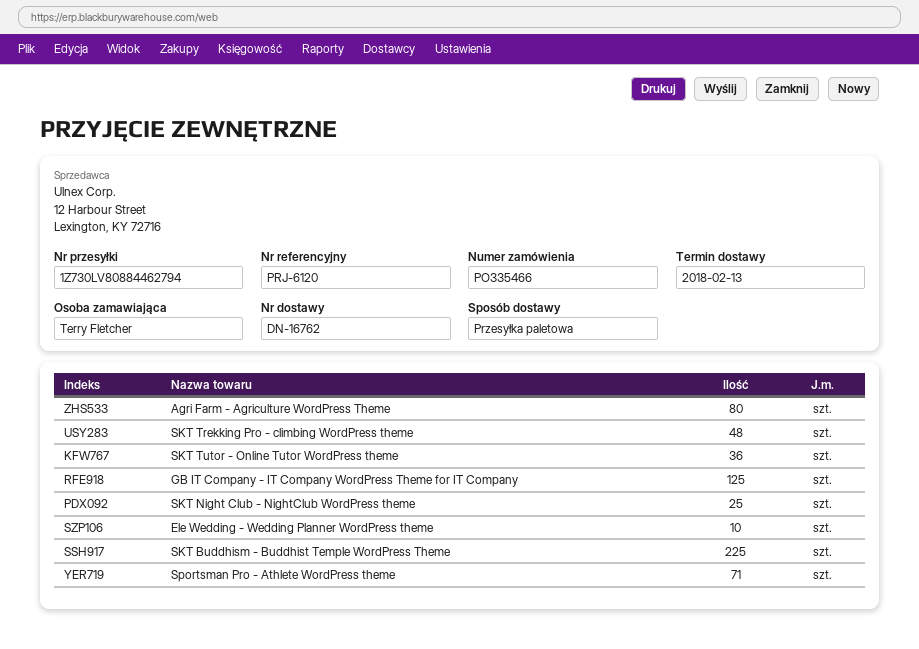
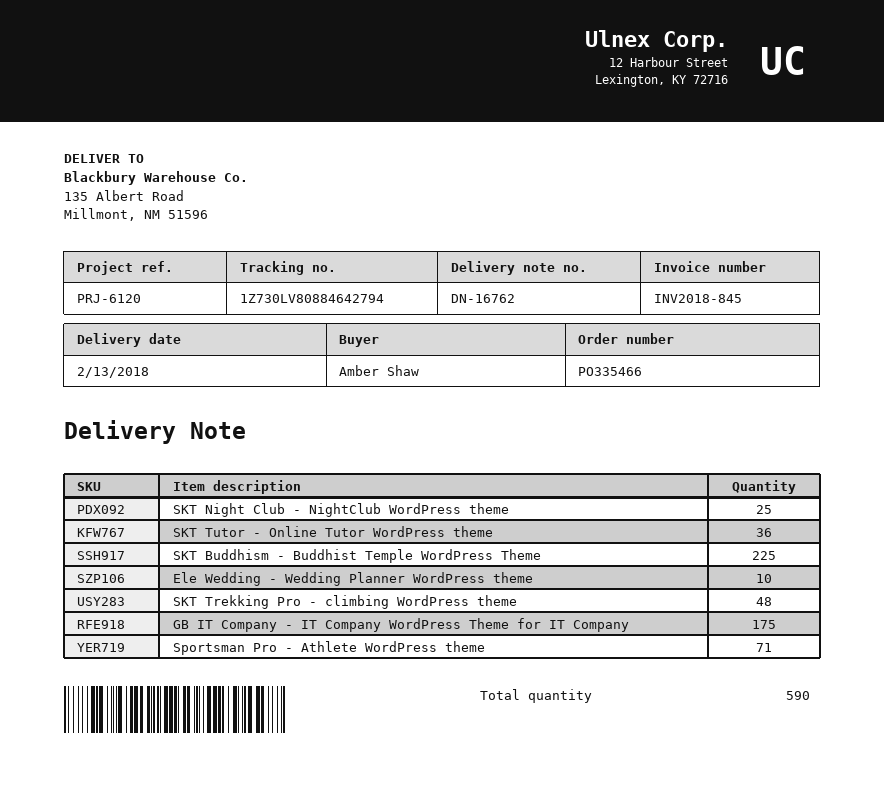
ordered by: Terry Fletcher -> Amber Shaw
tracking number: 1Z730LV80884462794 -> 1Z730LV80884642794
Agri Farm - Agriculture WordPress Theme: 80 -> none
GB IT Company - IT Company WordPress Theme for IT Company: 125 -> 175

